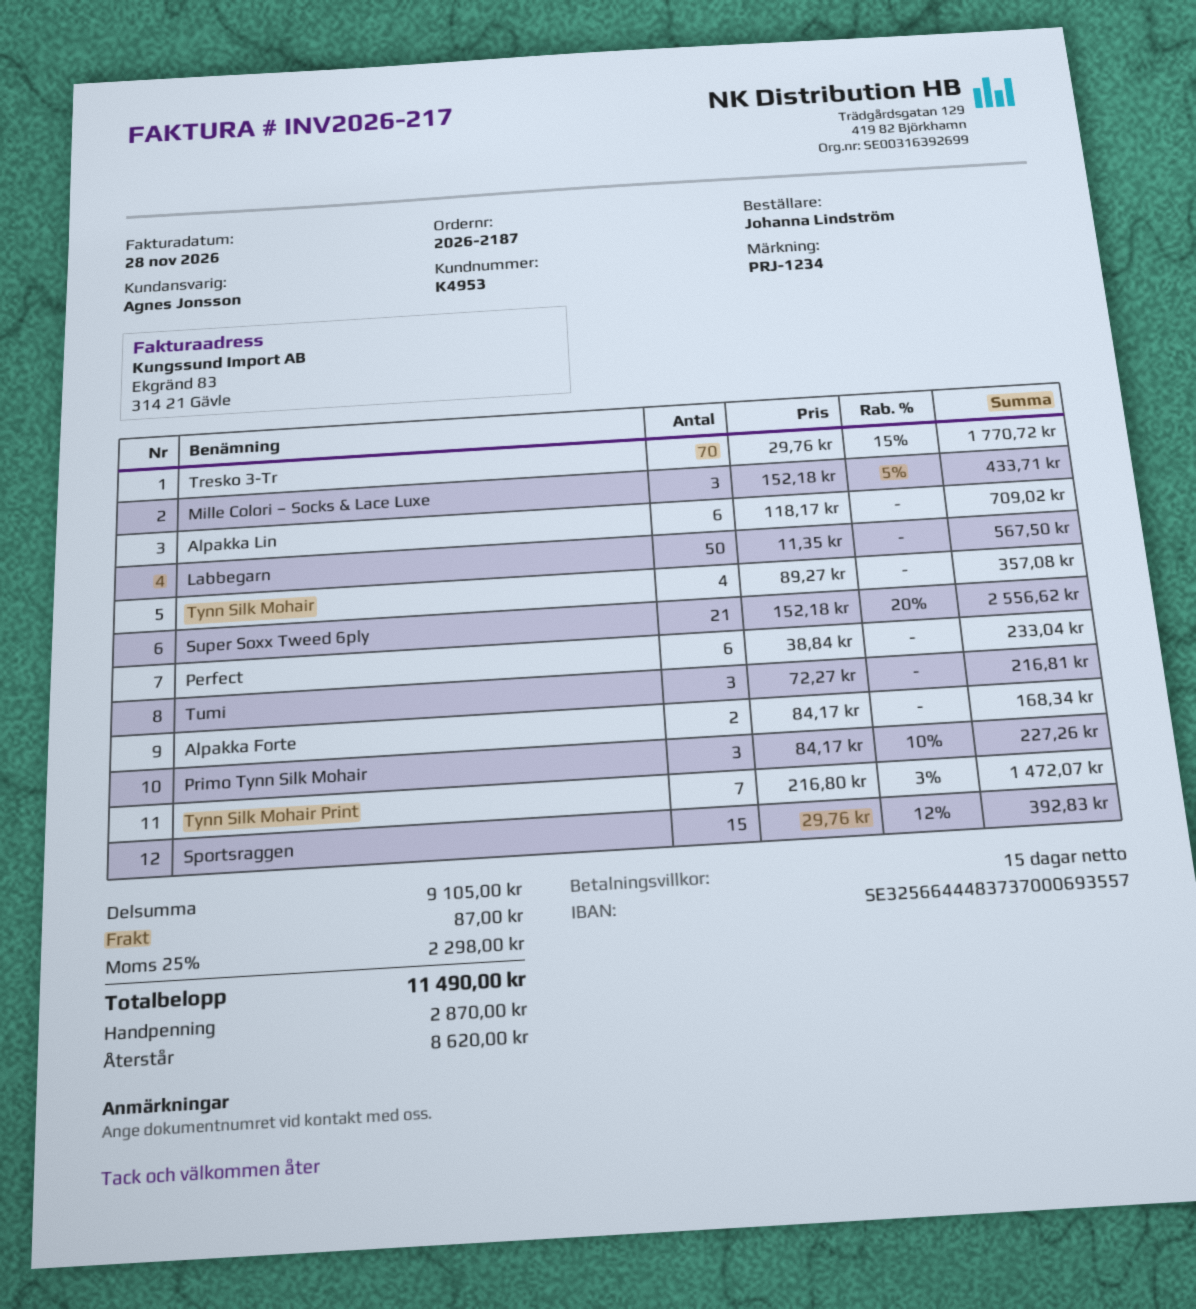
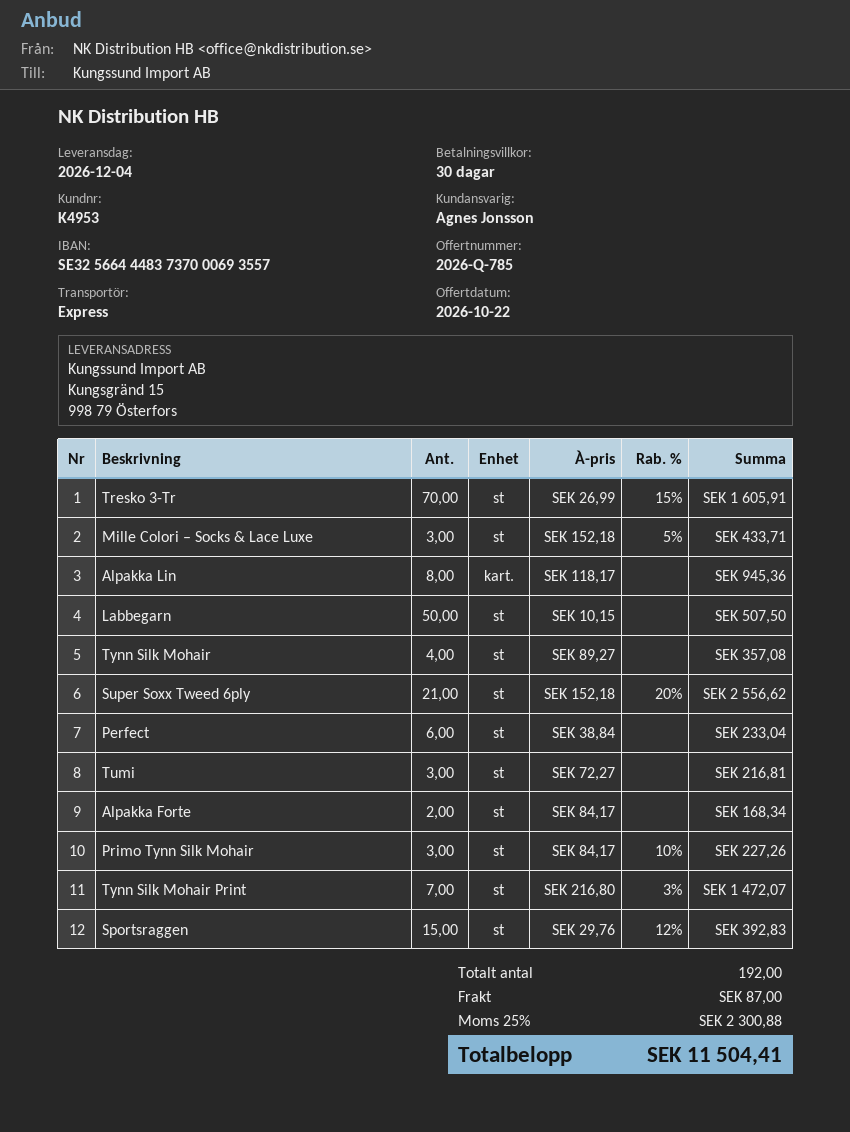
payment terms: 15 days -> 30 days
Tresko 3-Tr: 70 x 29.76 - 15% = 1770.72 -> 70 x 26.99 - 15% = 1605.91
Alpakka Lin: 6 x 118.17 = 709.02 -> 8 x 118.17 = 945.36
Labbegarn: 50 x 11.35 = 567.50 -> 50 x 10.15 = 507.50
tax: 25% = 2298.00 -> 25% = 2300.88
total: 11490.00 -> 11504.41

